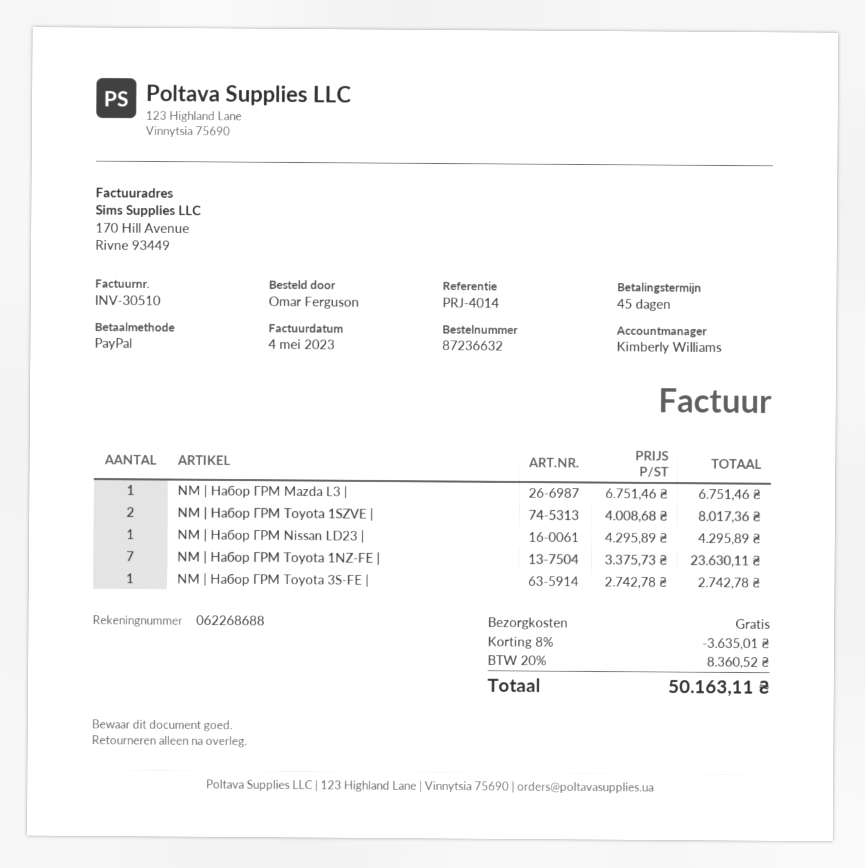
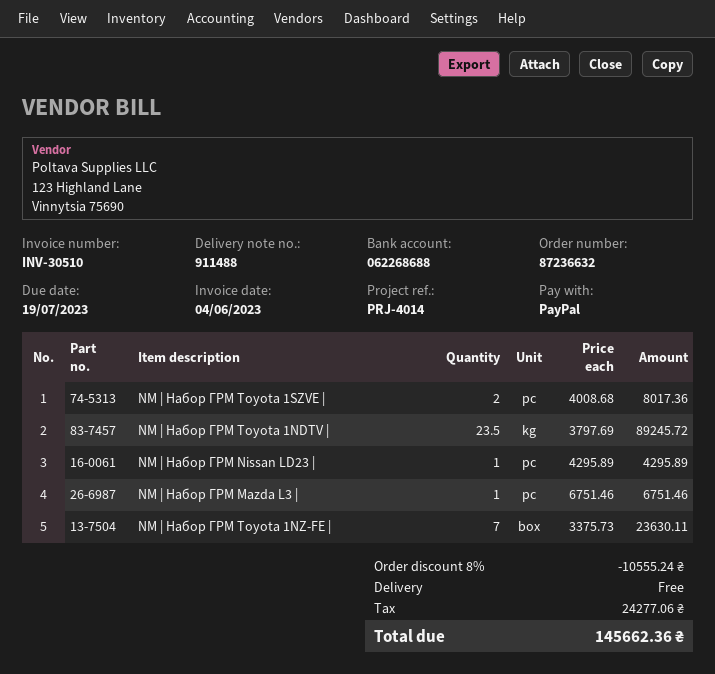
invoice date: 2023-05-04 -> 2023-06-04
NM | Набор ГРМ Toyota 3S-FE |: 1 x 2742.78 = 2742.78 -> none
NM | Набор ГРМ Toyota 1NDTV |: none -> 23.5 x 3797.69 = 89245.72
discount: 8% = 3635.01 -> 8% = 10555.24
tax: 8360.52 -> 24277.06
total: 50163.11 -> 145662.36

